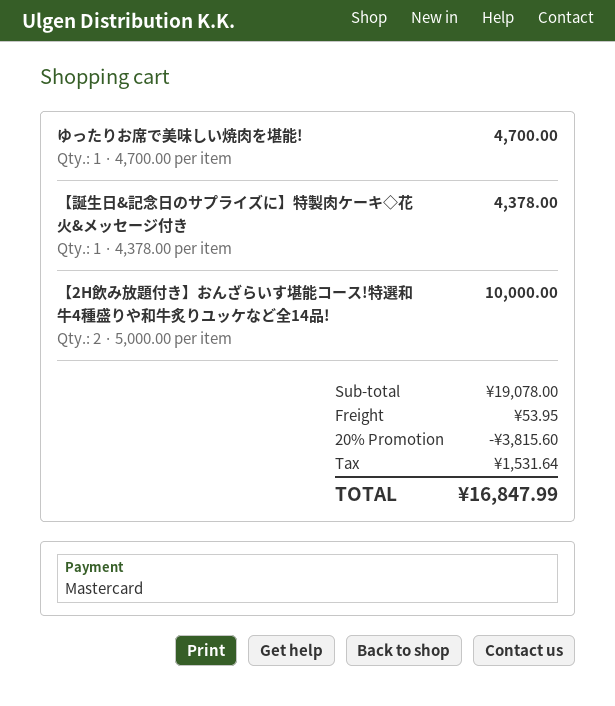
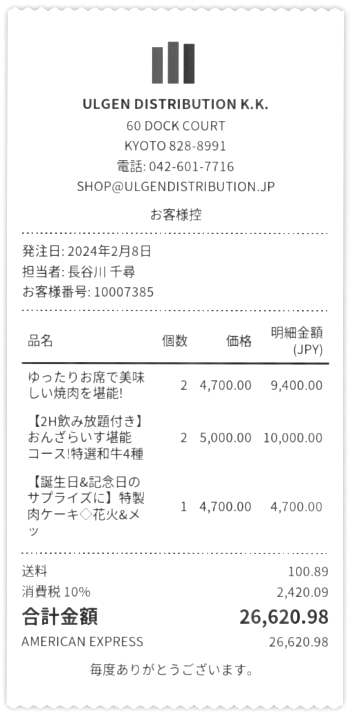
payment method: Mastercard -> American Express
ゆったりお席で美味しい焼肉を堪能!: 1 x 4700.00 = 4700.00 -> 2 x 4700.00 = 9400.00
【誕生日&記念日のサプライズに】特製肉ケーキ◇花火&メッセージ付き: 1 x 4378.00 = 4378.00 -> 1 x 4700.00 = 4700.00
discount: 20% = 3815.60 -> none
shipping: 53.95 -> 100.89
tax: 1531.64 -> 2420.09
total: 16847.99 -> 26620.98

